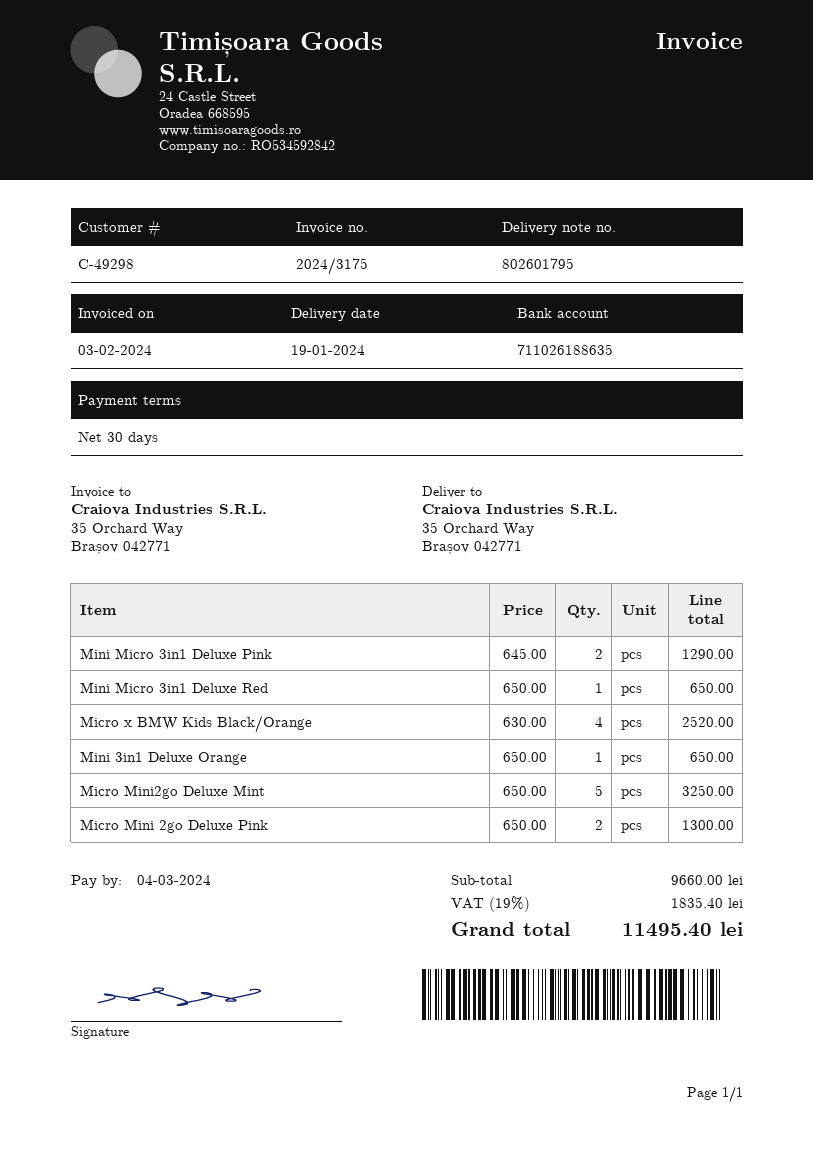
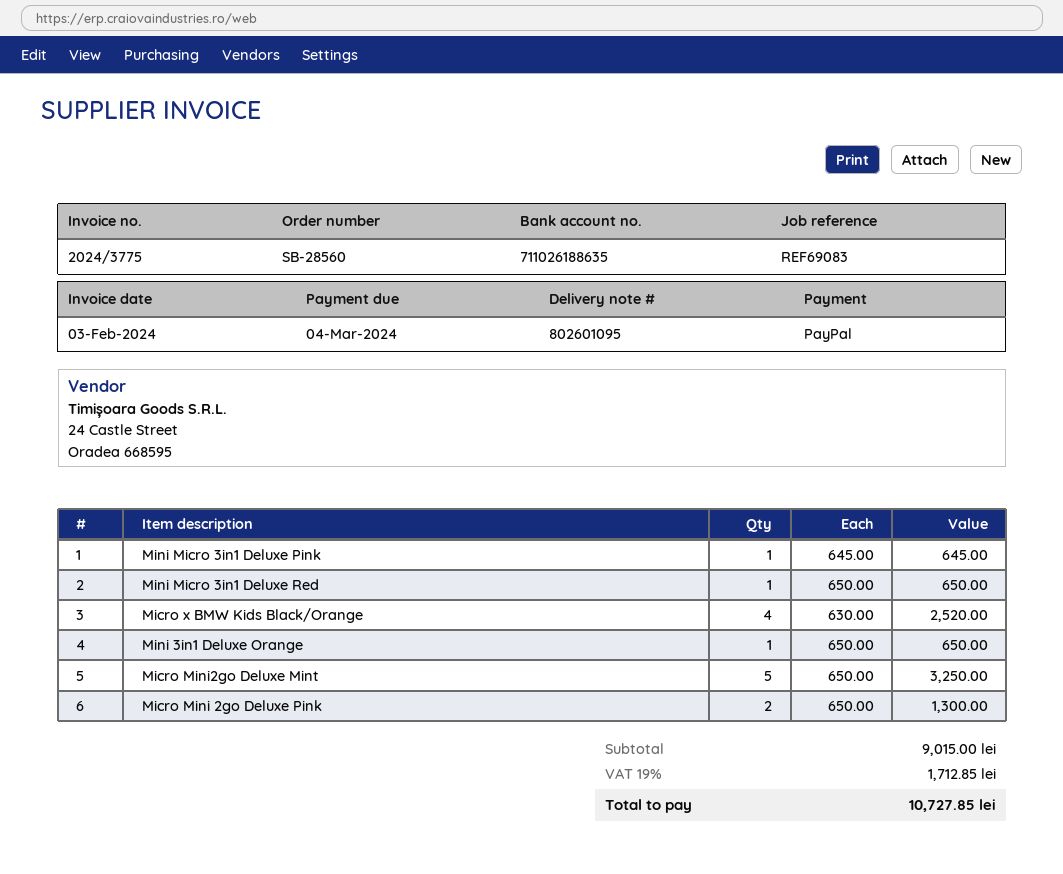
delivery note number: 802601795 -> 802601095
invoice number: 2024/3175 -> 2024/3775
Mini Micro 3in1 Deluxe Pink: 2 x 645.00 = 1290.00 -> 1 x 645.00 = 645.00
subtotal: 9660.00 -> 9015.00
tax: 19% = 1835.40 -> 19% = 1712.85
total: 11495.40 -> 10727.85

